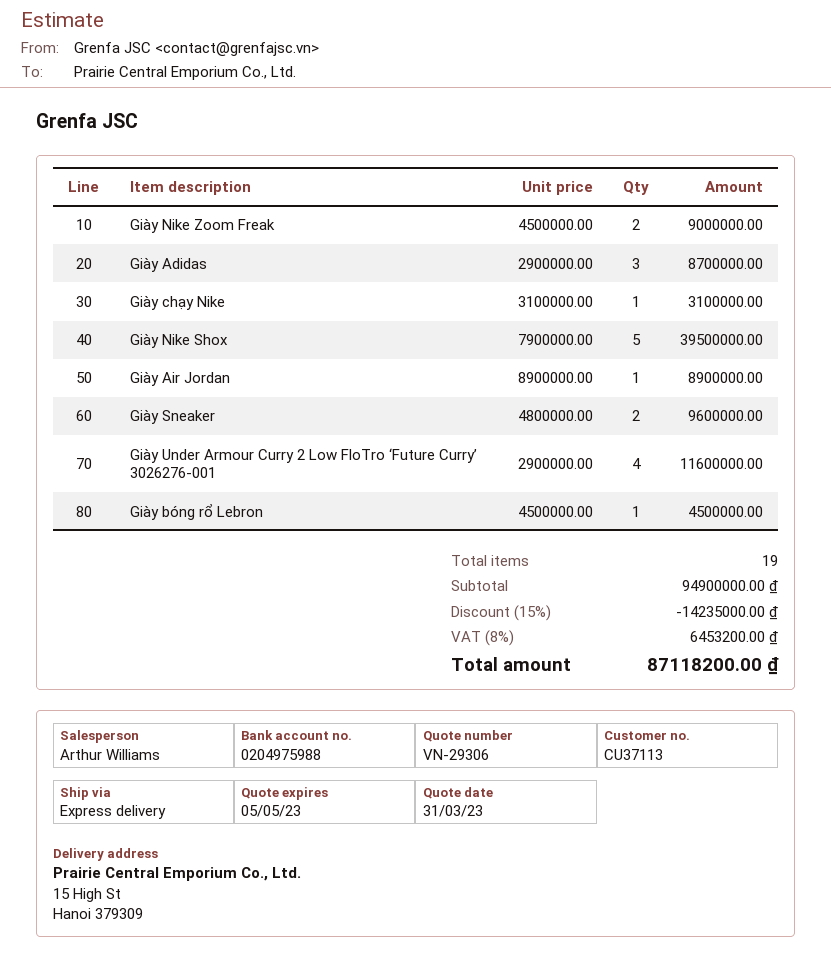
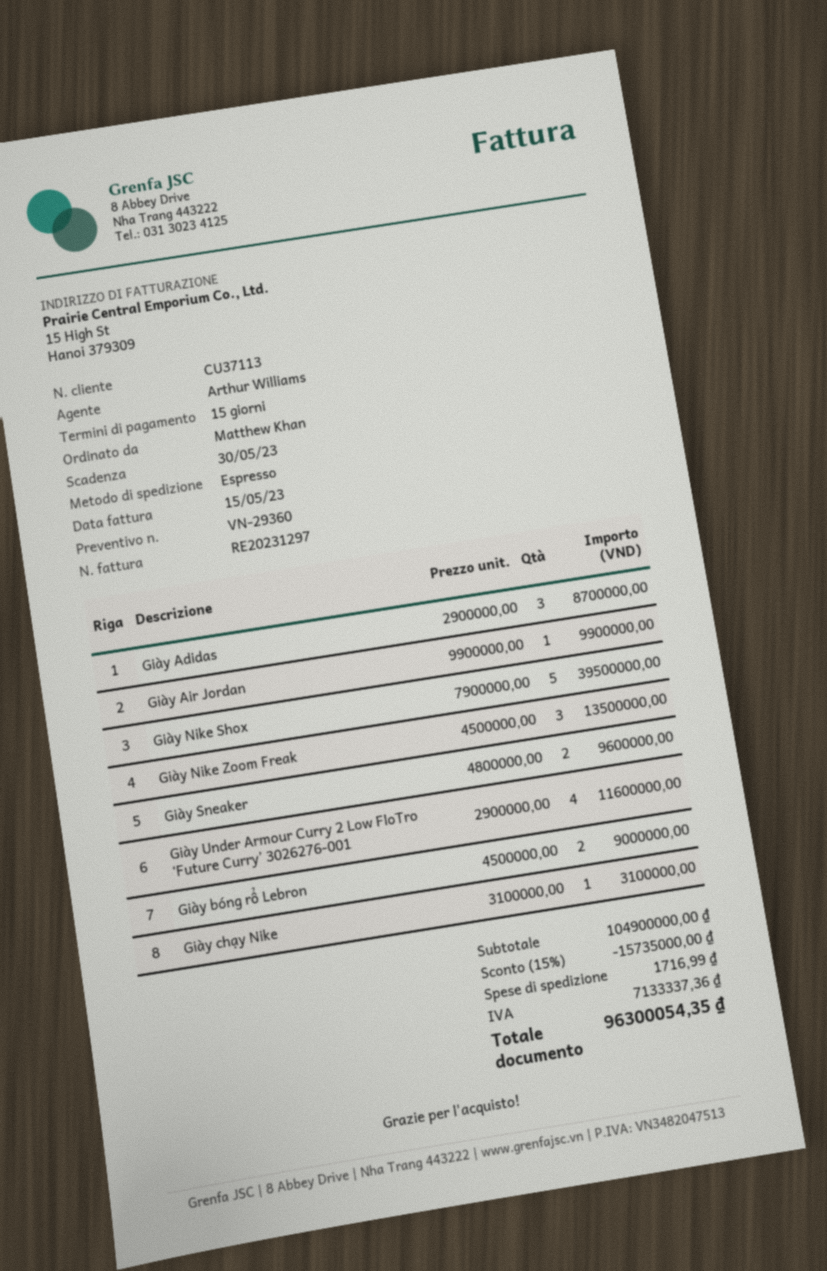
quote number: VN-29306 -> VN-29360
Giày Nike Zoom Freak: 2 x 4500000.00 = 9000000.00 -> 3 x 4500000.00 = 13500000.00
Giày Air Jordan: 1 x 8900000.00 = 8900000.00 -> 1 x 9900000.00 = 9900000.00
Giày bóng rổ Lebron: 1 x 4500000.00 = 4500000.00 -> 2 x 4500000.00 = 9000000.00
subtotal: 94900000.00 -> 104900000.00
discount: 15% = 14235000.00 -> 15% = 15735000.00
shipping: none -> 1716.99
tax: 6453200.00 -> 7133337.36
total: 87118200.00 -> 96300054.35

